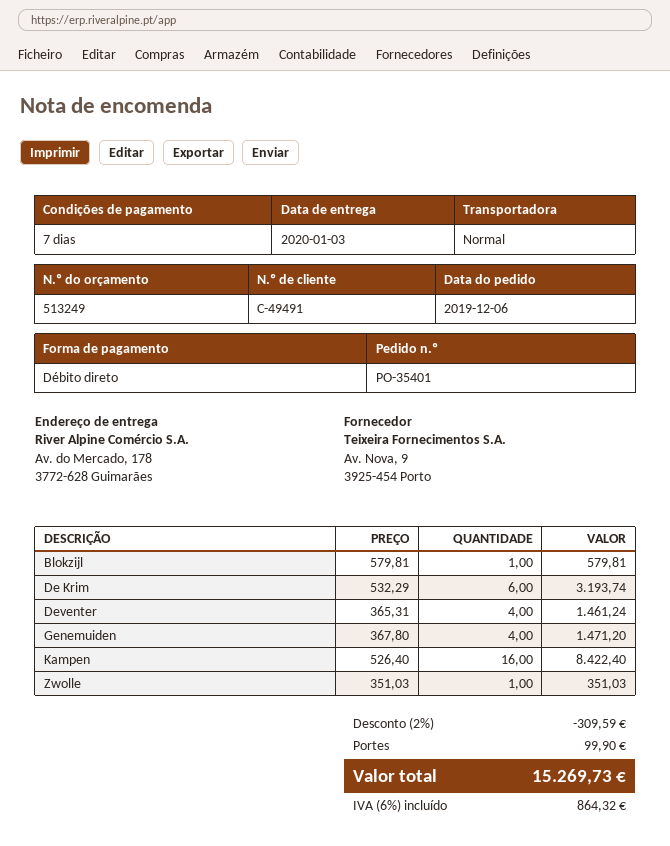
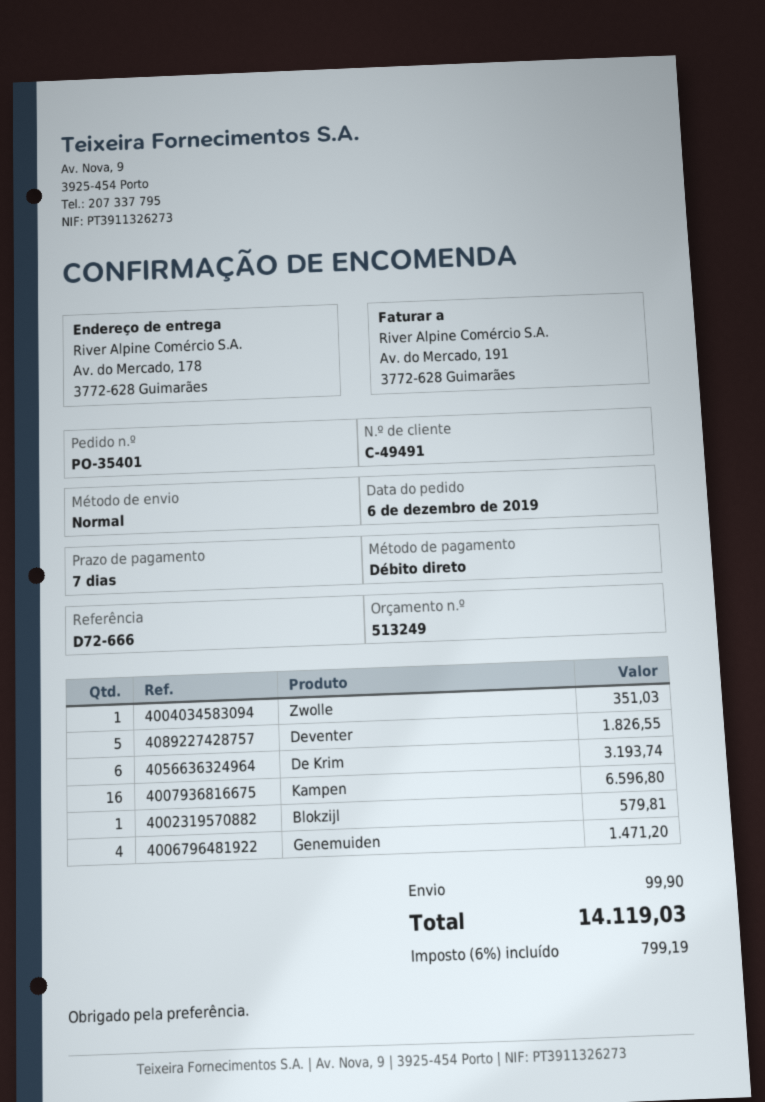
Deventer: 4 for 1461.24 -> 5 for 1826.55
Kampen: 16 for 8422.40 -> 16 for 6596.80
discount: 2% = 309.59 -> none
tax: 6% = 864.32 -> 6% = 799.19
total: 15269.73 -> 14119.03

